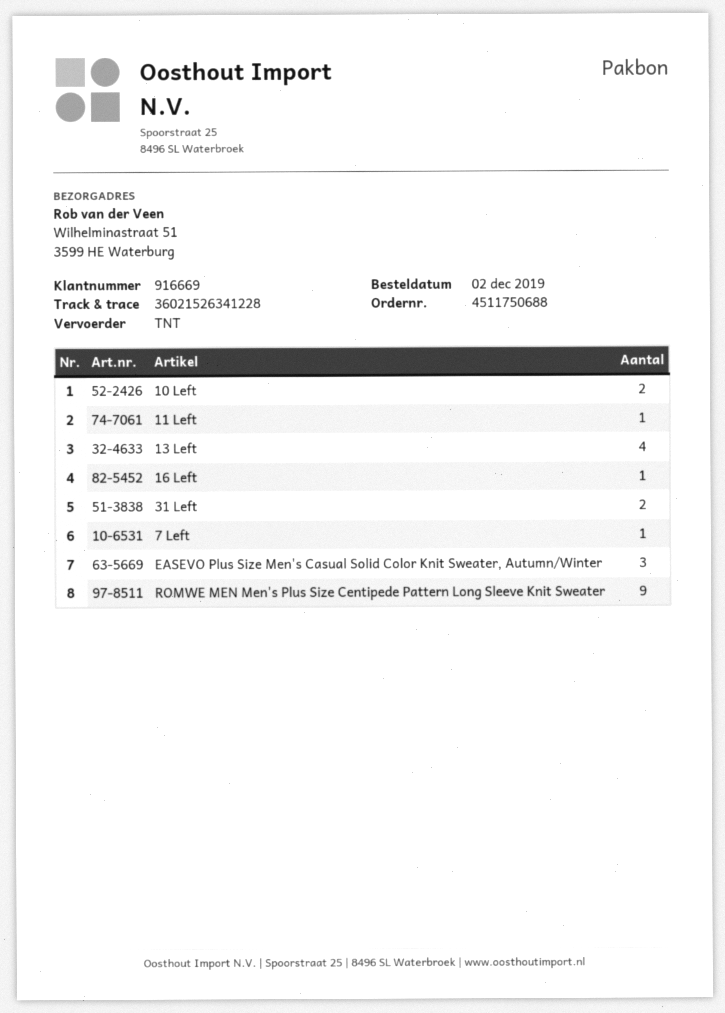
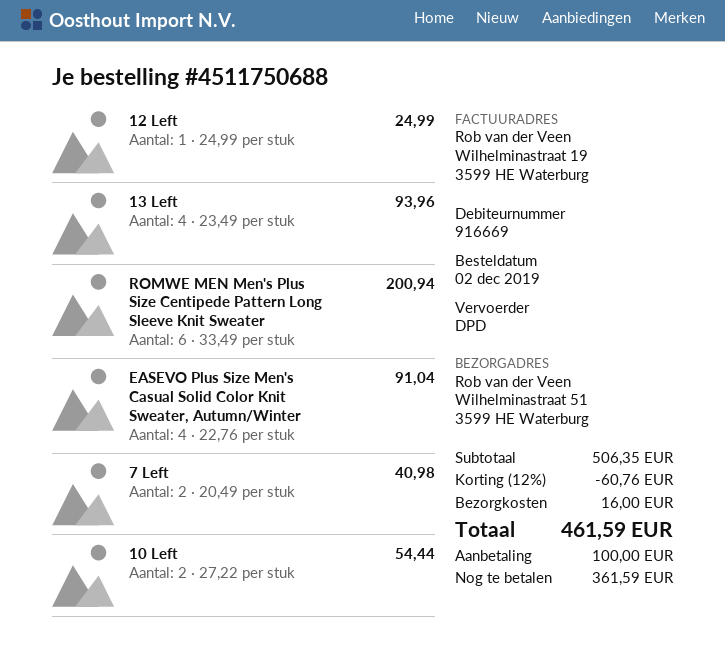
shipping method: TNT -> DPD
11 Left: 1 -> none
16 Left: 1 -> none
31 Left: 2 -> none
7 Left: 1 -> 2
EASEVO Plus Size Men's Casual Solid Color Knit Sweater, Autumn/Winter: 3 -> 4
ROMWE MEN Men's Plus Size Centipede Pattern Long Sleeve Knit Sweater: 9 -> 6
12 Left: none -> 1

